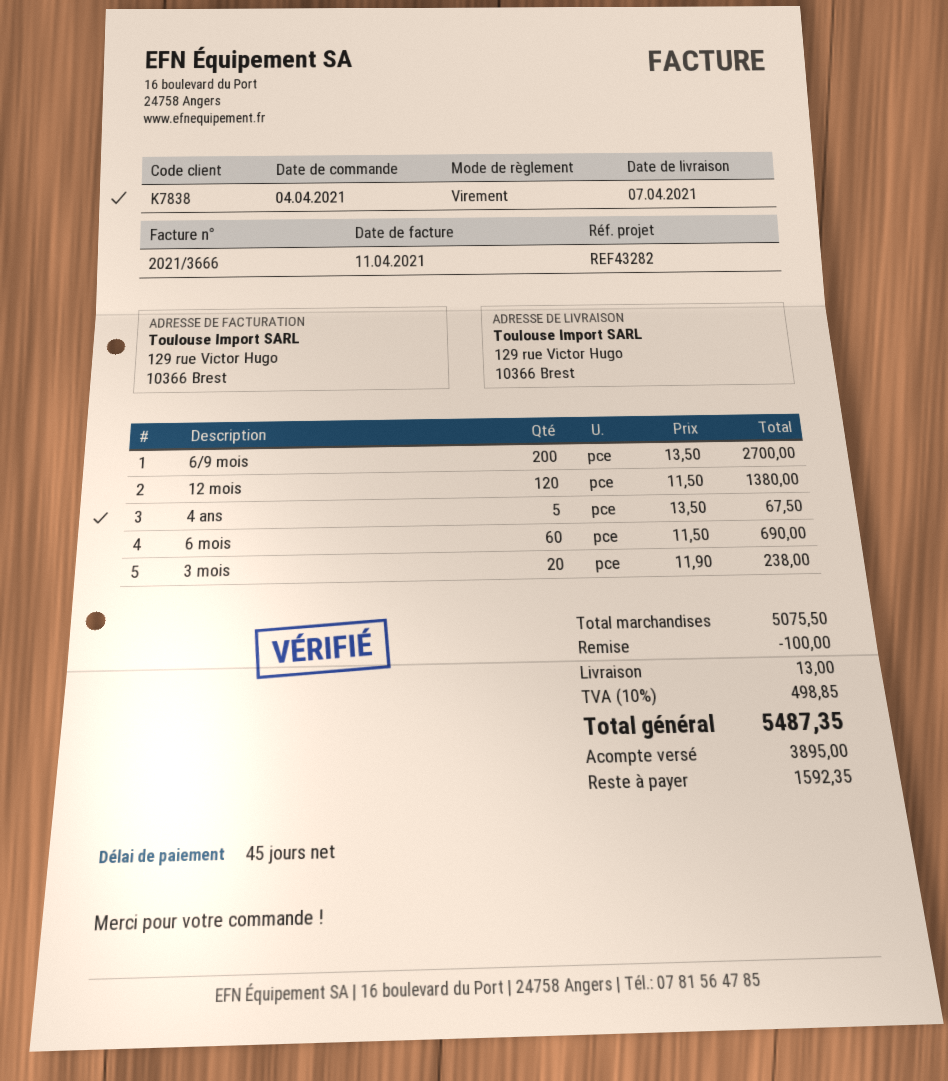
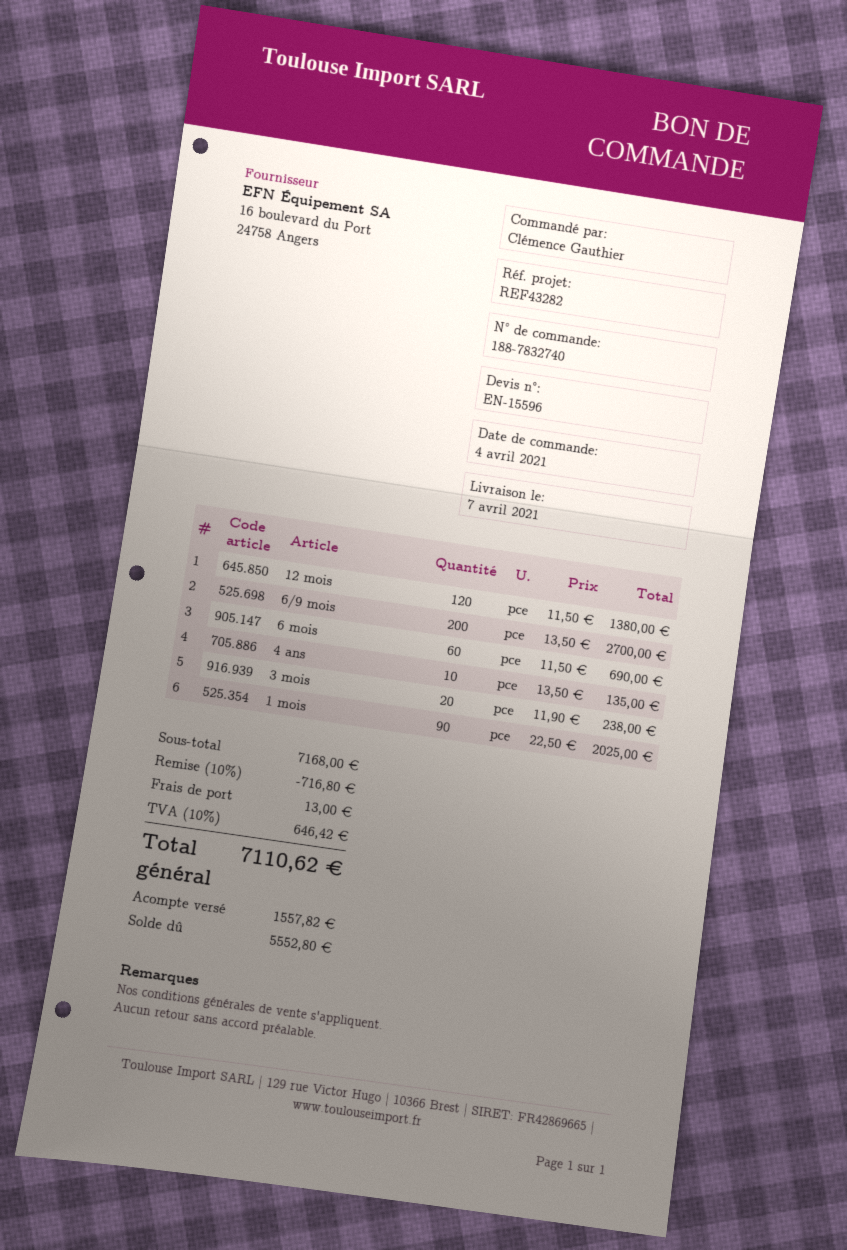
4 ans: 5 x 13.50 = 67.50 -> 10 x 13.50 = 135.00
1 mois: none -> 90 x 22.50 = 2025.00
subtotal: 5075.50 -> 7168.00
discount: 100.00 -> 716.80
tax: 10% = 498.85 -> 10% = 646.42
total: 5487.35 -> 7110.62
deposit: 3895.00 -> 1557.82
balance: 1592.35 -> 5552.80

